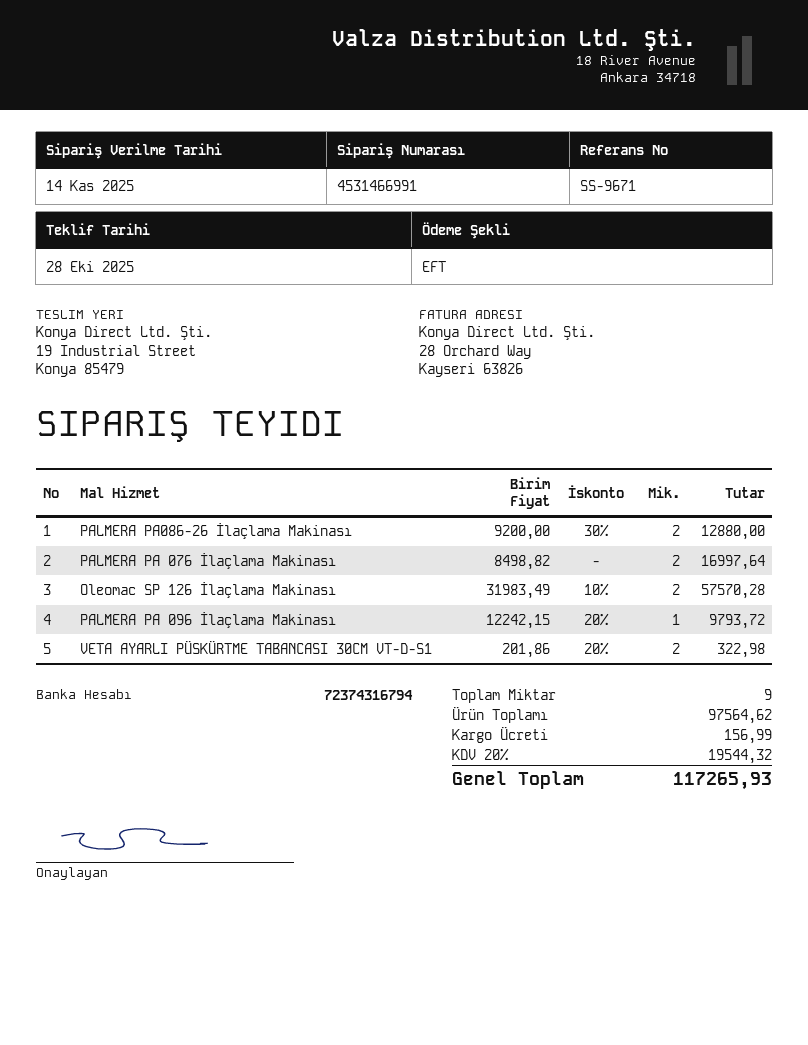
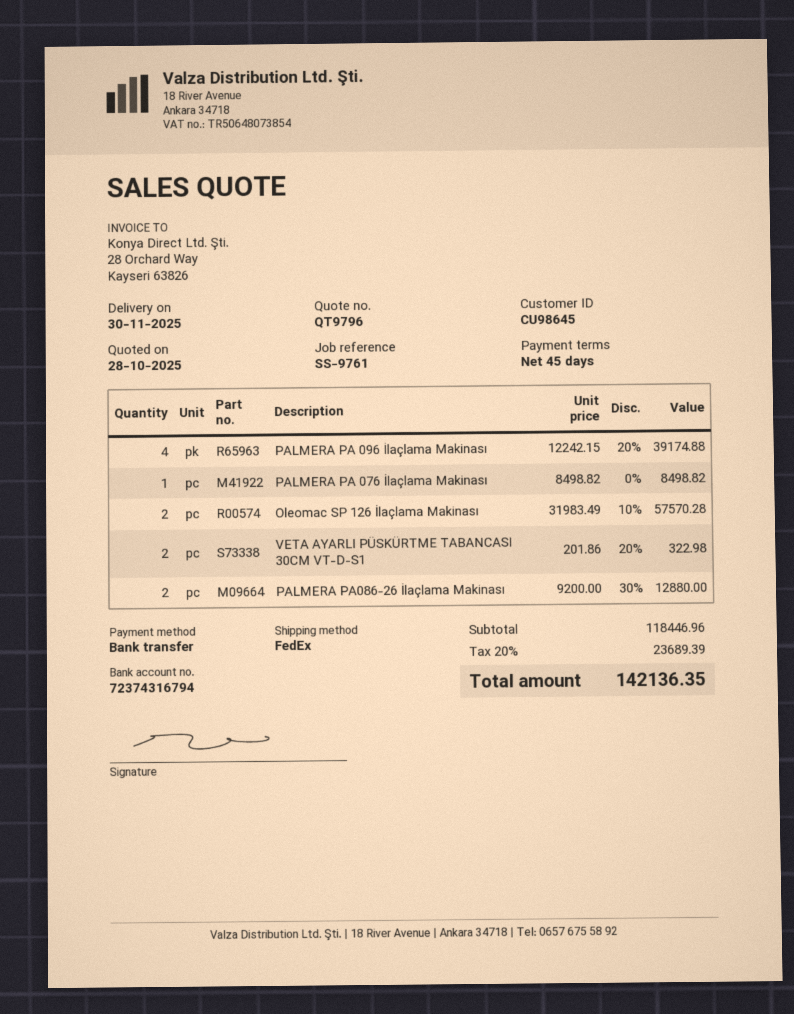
reference: SS-9671 -> SS-9761
PALMERA PA 076 İlaçlama Makinası: 2 x 8498.82 = 16997.64 -> 1 x 8498.82 = 8498.82
PALMERA PA 096 İlaçlama Makinası: 1 x 12242.15 - 20% = 9793.72 -> 4 x 12242.15 - 20% = 39174.88
subtotal: 97564.62 -> 118446.96
shipping: 156.99 -> none
tax: 20% = 19544.32 -> 20% = 23689.39
total: 117265.93 -> 142136.35

